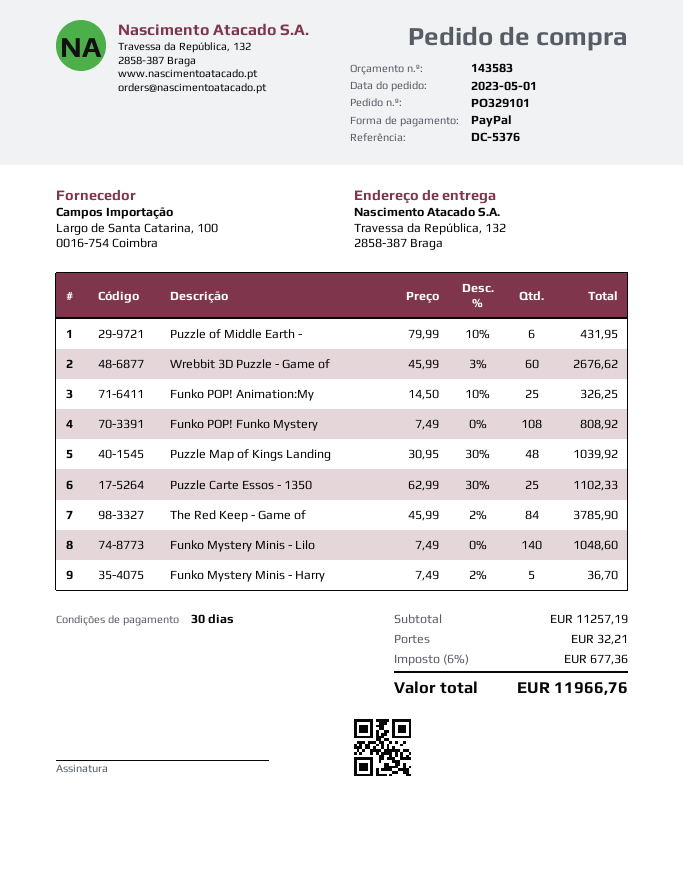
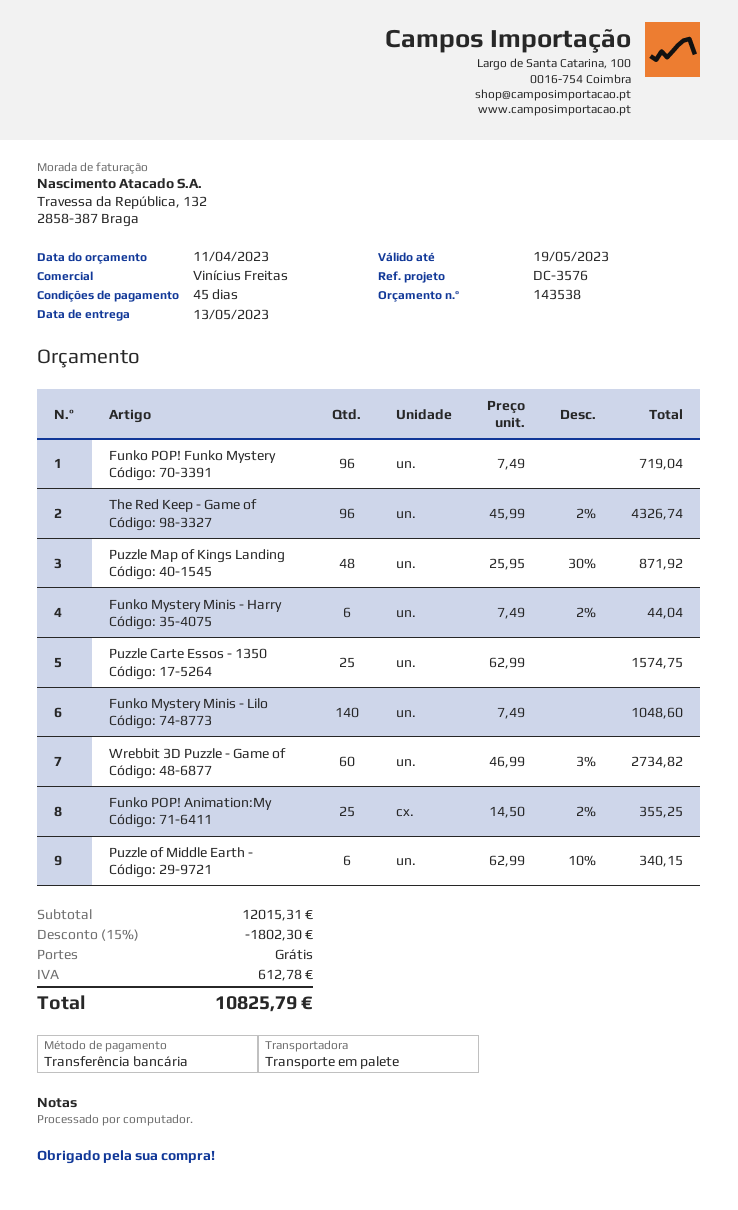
quote number: 143583 -> 143538
payment terms: 30 days -> 45 days
reference: DC-5376 -> DC-3576
payment method: PayPal -> bank transfer
Puzzle of Middle Earth -: 6 x 79.99 - 10% = 431.95 -> 6 x 62.99 - 10% = 340.15
Wrebbit 3D Puzzle - Game of: 60 x 45.99 - 3% = 2676.62 -> 60 x 46.99 - 3% = 2734.82
Funko POP! Animation:My: 25 x 14.50 - 10% = 326.25 -> 25 x 14.50 - 2% = 355.25
Funko POP! Funko Mystery: 108 x 7.49 = 808.92 -> 96 x 7.49 = 719.04
Puzzle Map of Kings Landing: 48 x 30.95 - 30% = 1039.92 -> 48 x 25.95 - 30% = 871.92
Puzzle Carte Essos - 1350: 25 x 62.99 - 30% = 1102.33 -> 25 x 62.99 = 1574.75
The Red Keep - Game of: 84 x 45.99 - 2% = 3785.90 -> 96 x 45.99 - 2% = 4326.74
Funko Mystery Minis - Harry: 5 x 7.49 - 2% = 36.70 -> 6 x 7.49 - 2% = 44.04
subtotal: 11257.19 -> 12015.31
discount: none -> 15% = 1802.30
shipping: 32.21 -> 0.00
tax: 677.36 -> 612.78
total: 11966.76 -> 10825.79

